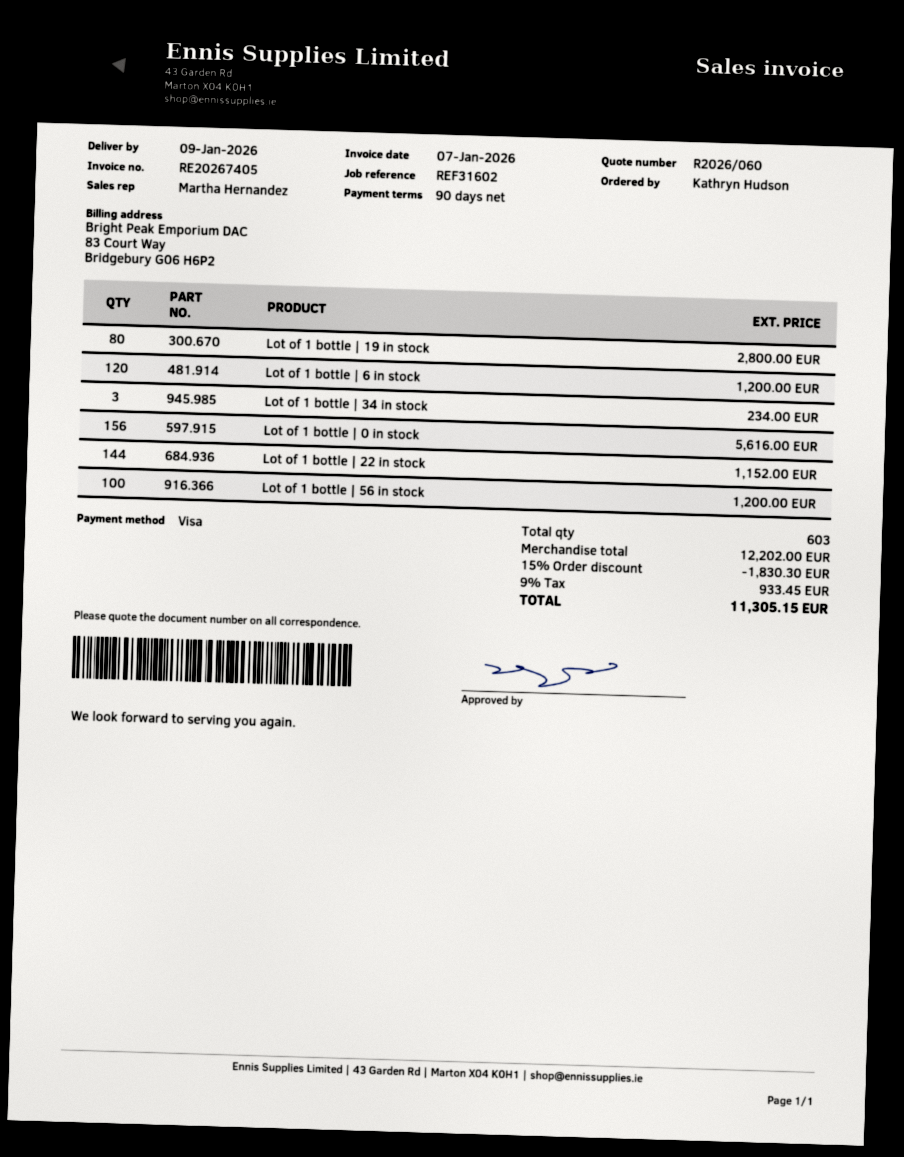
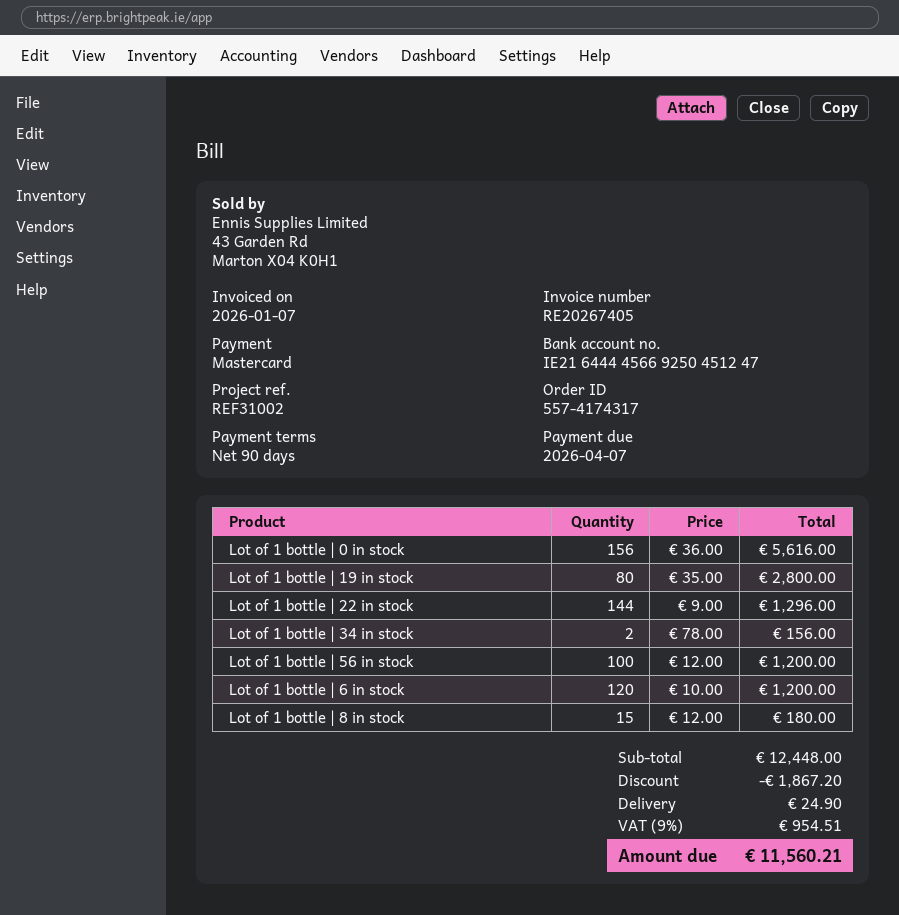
reference: REF31602 -> REF31002
payment method: Visa -> Mastercard
Lot of 1 bottle | 34 in stock: 3 for 234.00 -> 2 for 156.00
Lot of 1 bottle | 22 in stock: 144 for 1152.00 -> 144 for 1296.00
Lot of 1 bottle | 8 in stock: none -> 15 for 180.00
subtotal: 12202.00 -> 12448.00
discount: 1830.30 -> 1867.20
shipping: none -> 24.90
tax: 9% = 933.45 -> 9% = 954.51
total: 11305.15 -> 11560.21

